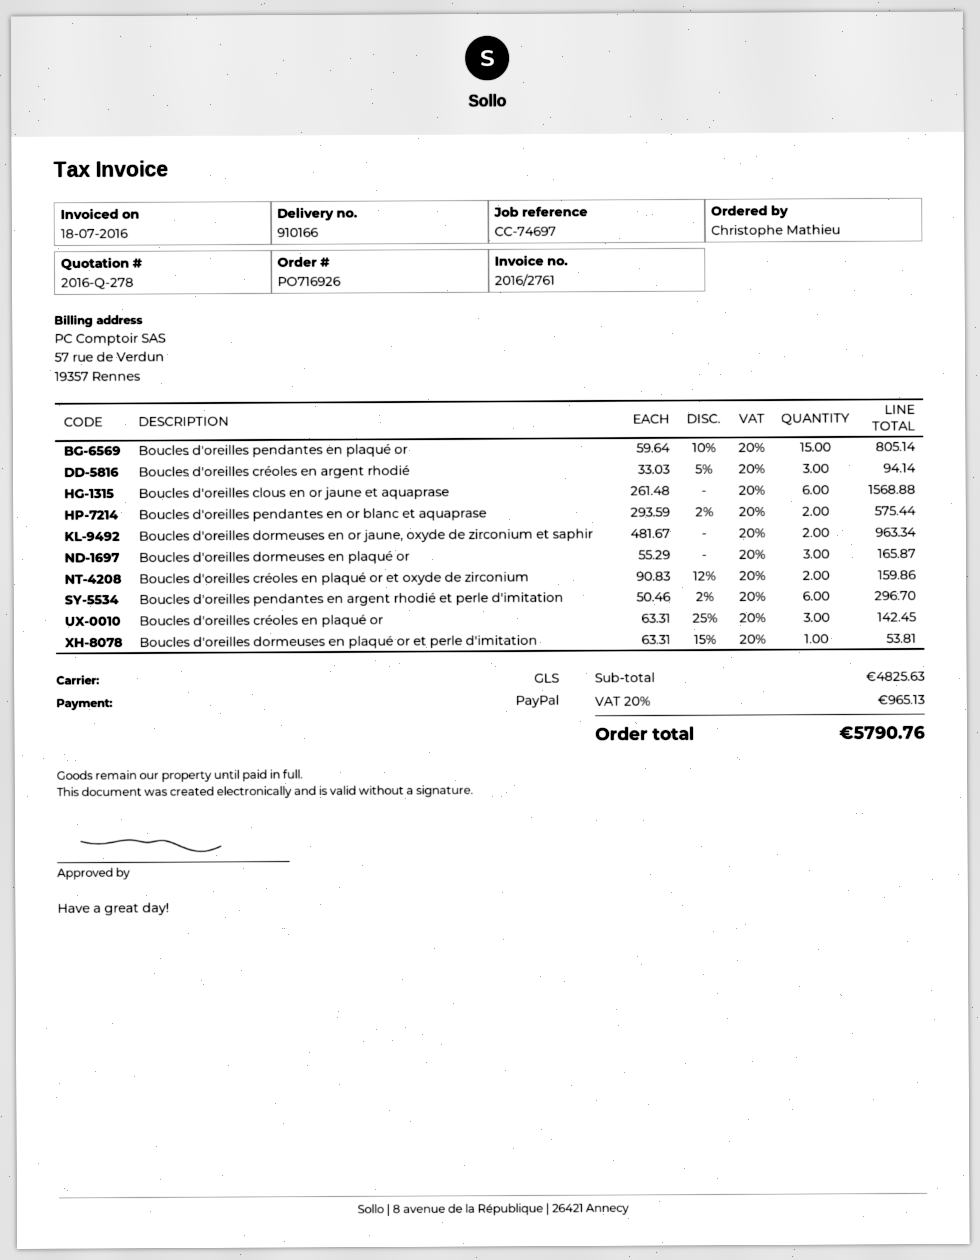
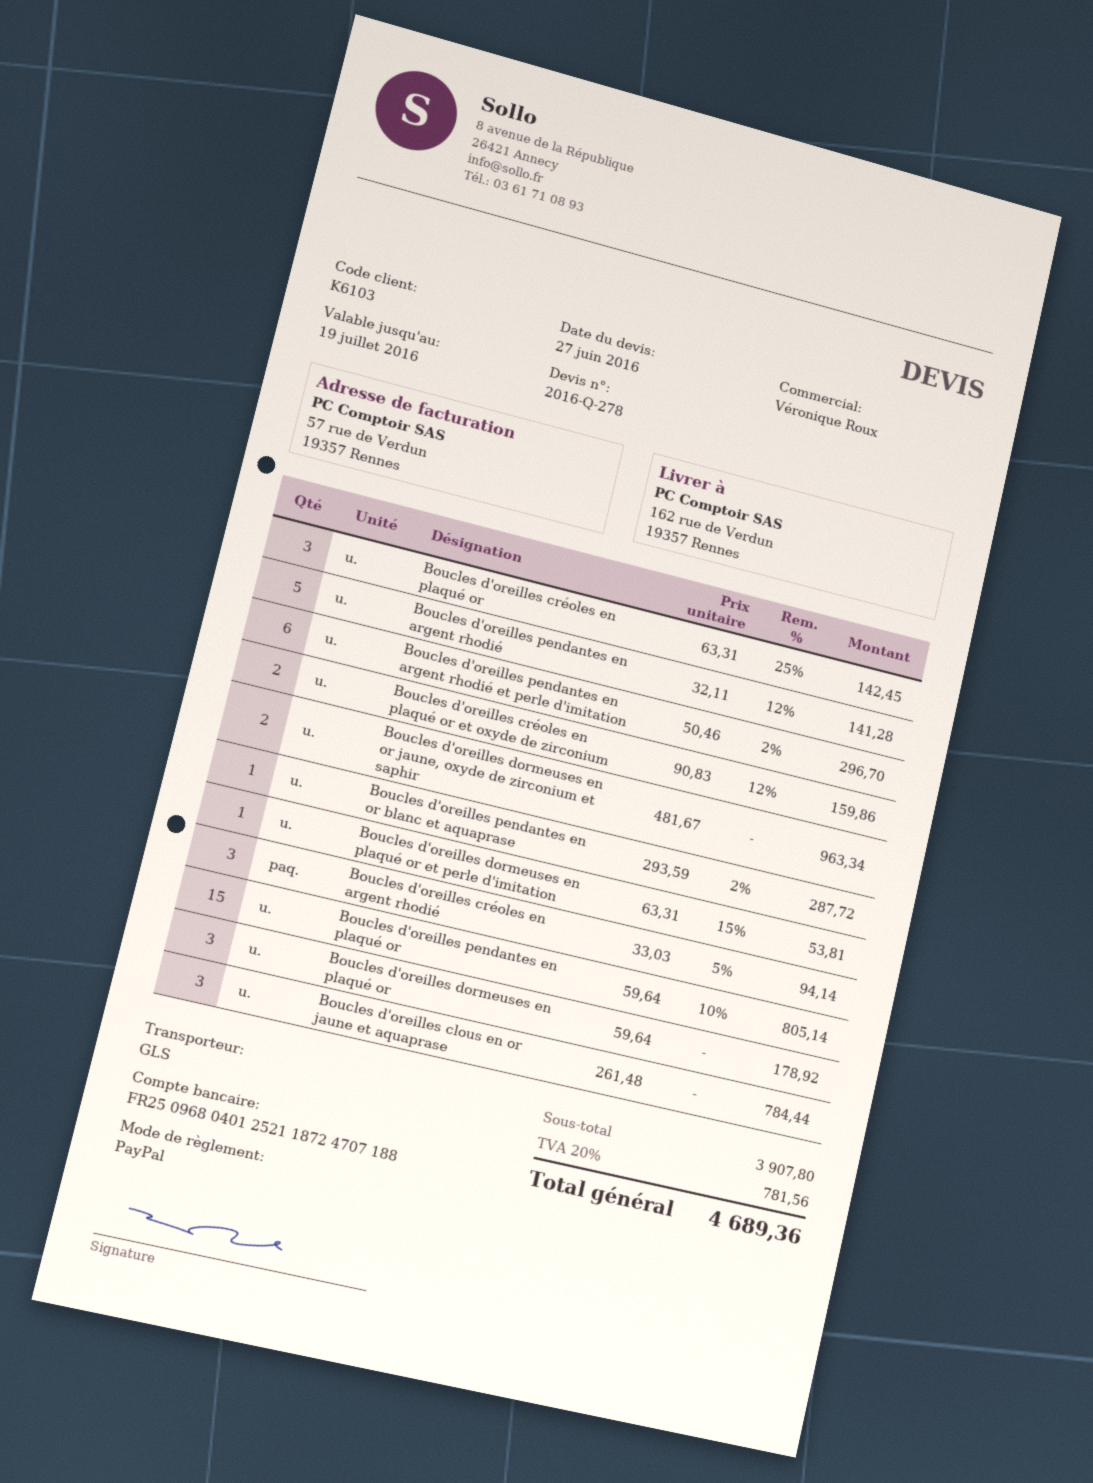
Boucles d'oreilles clous en or jaune et aquaprase: 6 x 261.48 = 1568.88 -> 3 x 261.48 = 784.44
Boucles d'oreilles pendantes en or blanc et aquaprase: 2 x 293.59 - 2% = 575.44 -> 1 x 293.59 - 2% = 287.72
Boucles d'oreilles dormeuses en plaqué or: 3 x 55.29 = 165.87 -> 3 x 59.64 = 178.92
Boucles d'oreilles pendantes en argent rhodié: none -> 5 x 32.11 - 12% = 141.28
subtotal: 4825.63 -> 3907.80
tax: 20% = 965.13 -> 20% = 781.56
total: 5790.76 -> 4689.36

